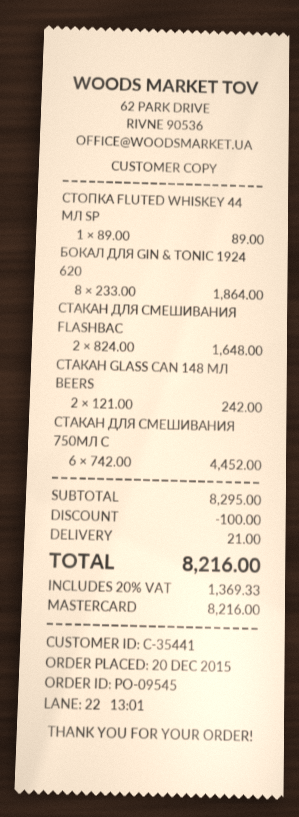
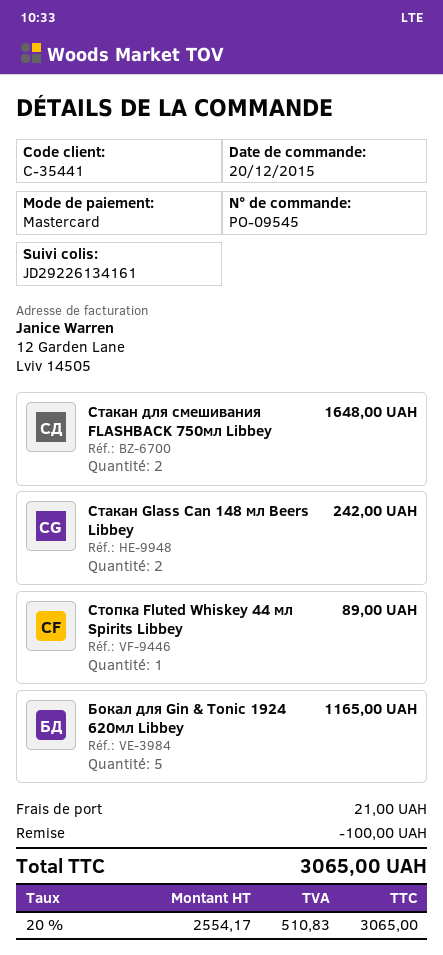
БОКАЛ ДЛЯ GIN & TONIC 1924 620: 8 for 1864.00 -> 5 for 1165.00
СТАКАН ДЛЯ СМЕШИВАНИЯ 750МЛ С: 6 for 4452.00 -> none
tax: 20% = 1369.33 -> 20% = 510.83
total: 8216.00 -> 3065.00

